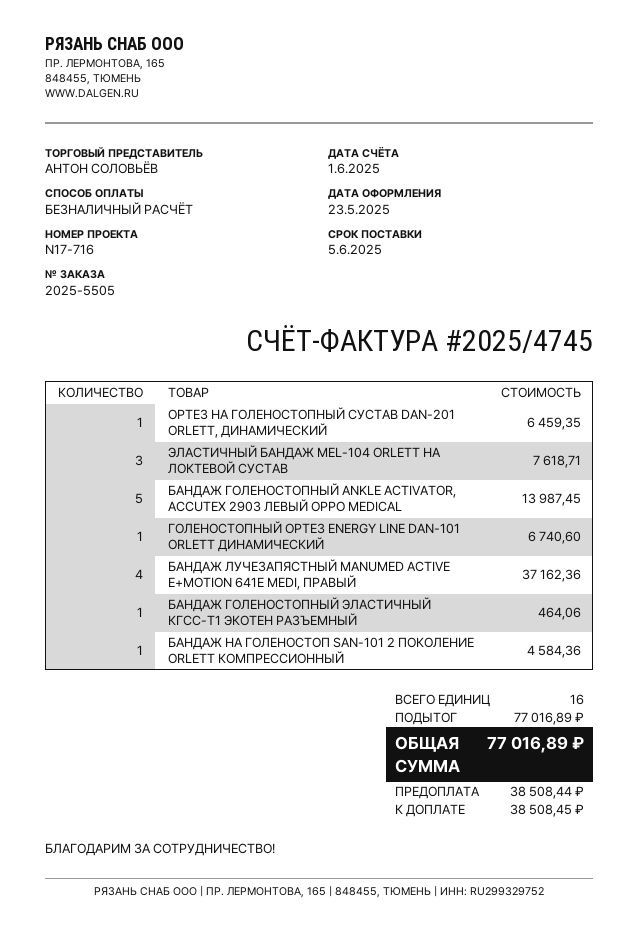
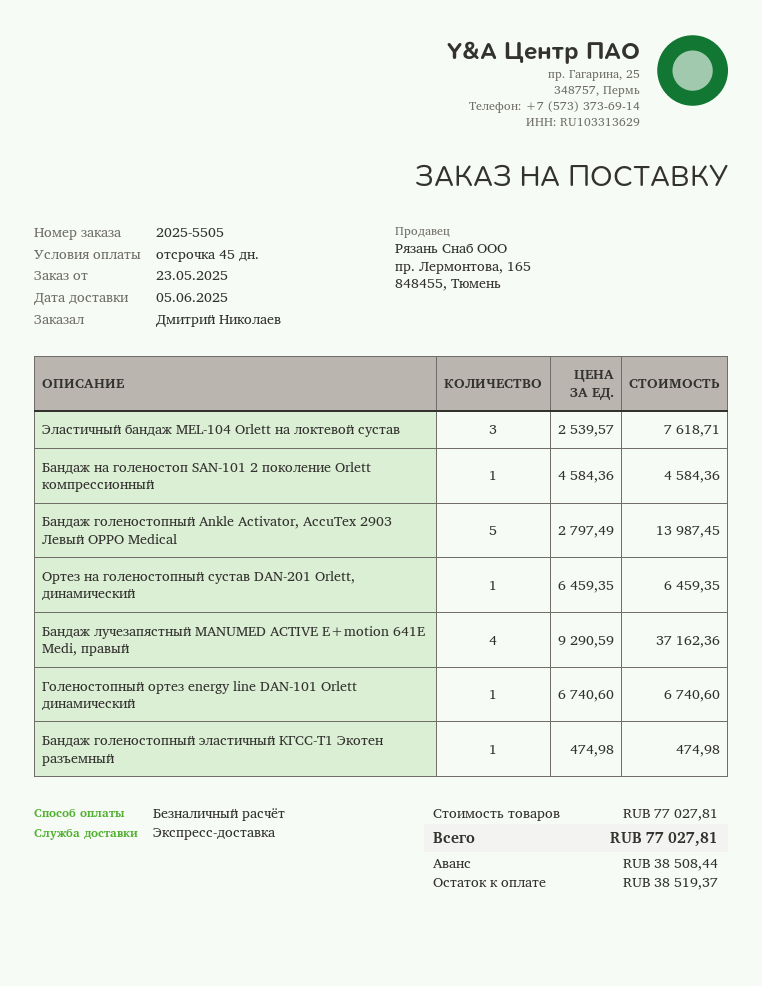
БАНДАЖ ГОЛЕНОСТОПНЫЙ ЭЛАСТИЧНЫЙ КГСС-Т1 ЭКОТЕН РАЗЪЕМНЫЙ: 1 for 464.06 -> 1 for 474.98
subtotal: 77016.89 -> 77027.81
total: 77016.89 -> 77027.81
balance: 38508.45 -> 38519.37

